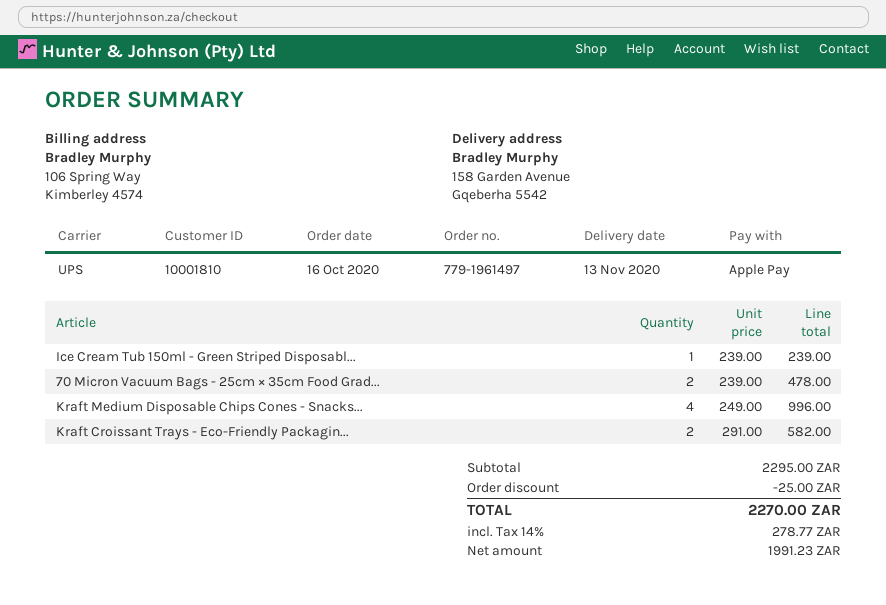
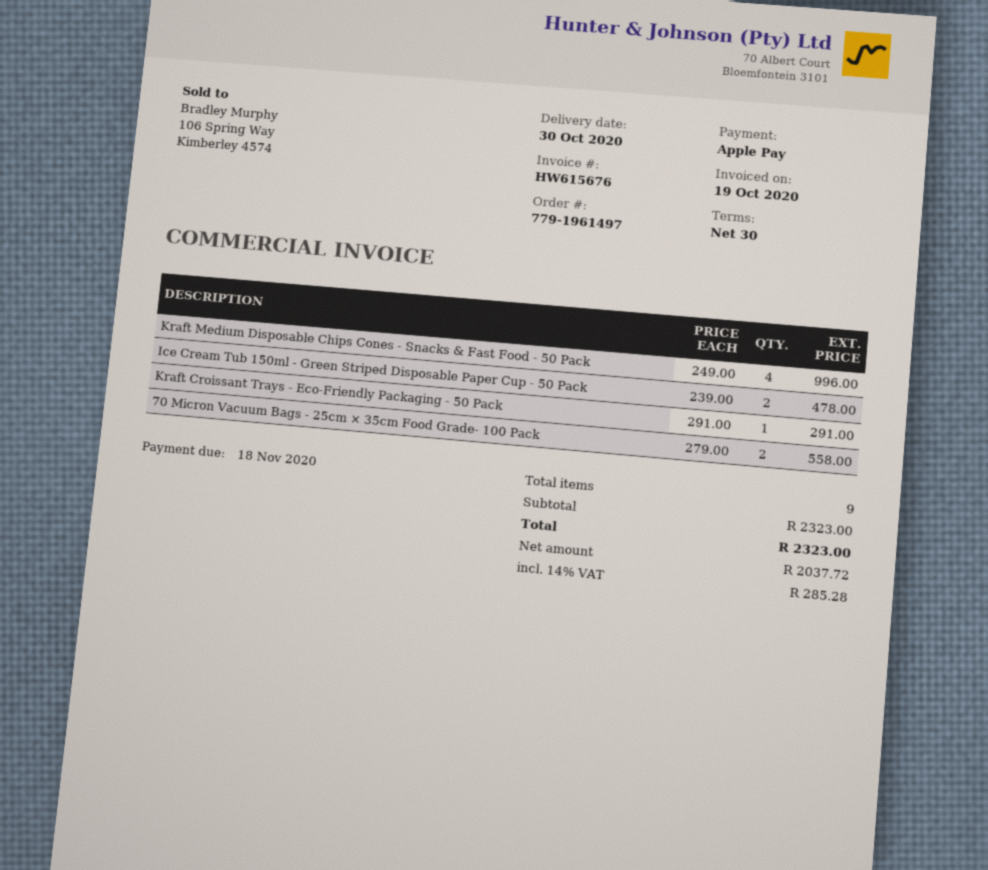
delivery date: 2020-11-13 -> 2020-10-30
Ice Cream Tub 150ml - Green Striped Disposabl...: 1 x 239.00 = 239.00 -> 2 x 239.00 = 478.00
70 Micron Vacuum Bags - 25cm × 35cm Food Grad...: 2 x 239.00 = 478.00 -> 2 x 279.00 = 558.00
Kraft Croissant Trays - Eco-Friendly Packagin...: 2 x 291.00 = 582.00 -> 1 x 291.00 = 291.00
subtotal: 2295.00 -> 2323.00
discount: 25.00 -> none
net: 1991.23 -> 2037.72
tax: 14% = 278.77 -> 14% = 285.28
total: 2270.00 -> 2323.00

